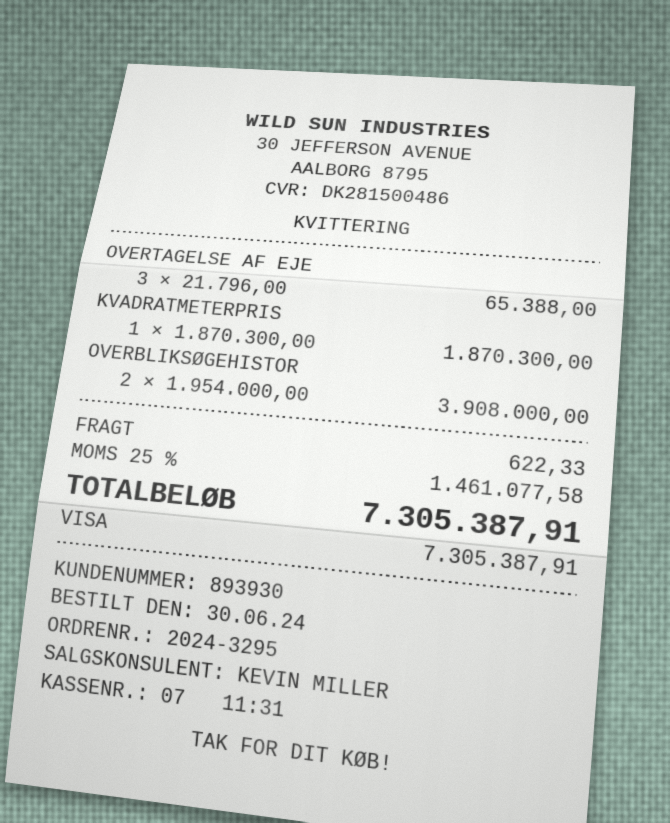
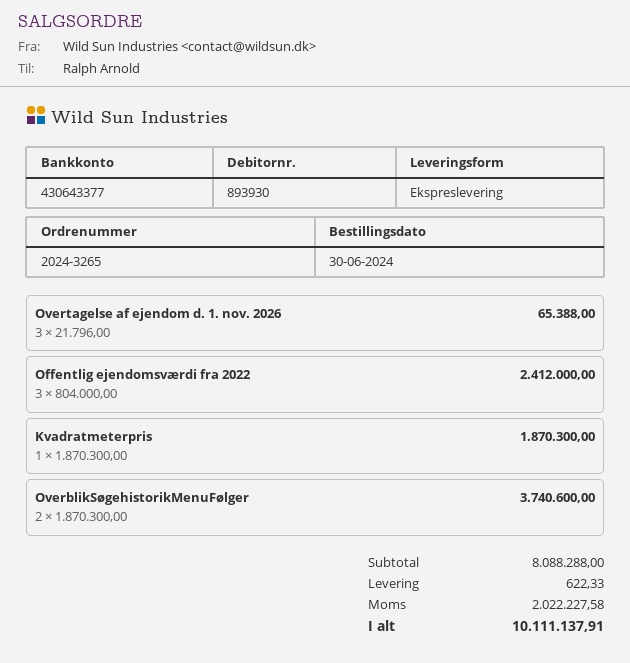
order number: 2024-3295 -> 2024-3265
OVERBLIKSØGEHISTOR: 2 x 1954000.00 = 3908000.00 -> 2 x 1870300.00 = 3740600.00
Offentlig ejendomsværdi fra 2022: none -> 3 x 804000.00 = 2412000.00
tax: 1461077.58 -> 2022227.58
total: 7305387.91 -> 10111137.91

